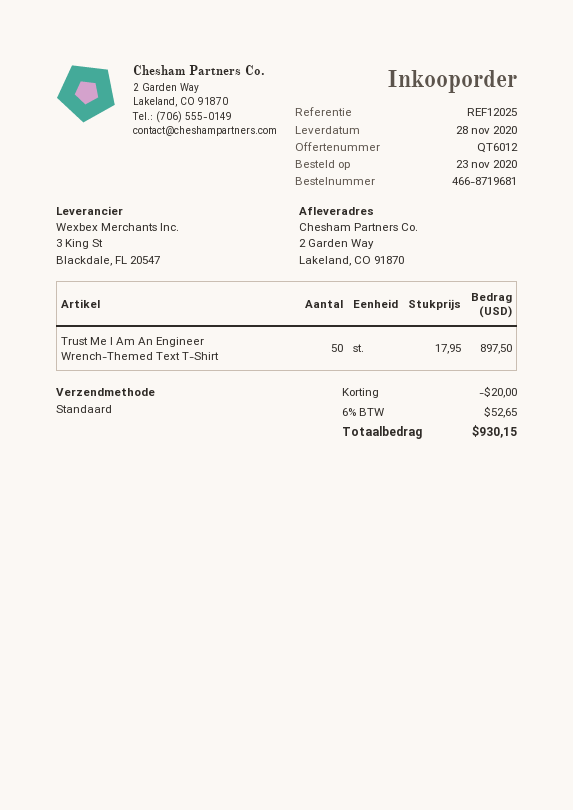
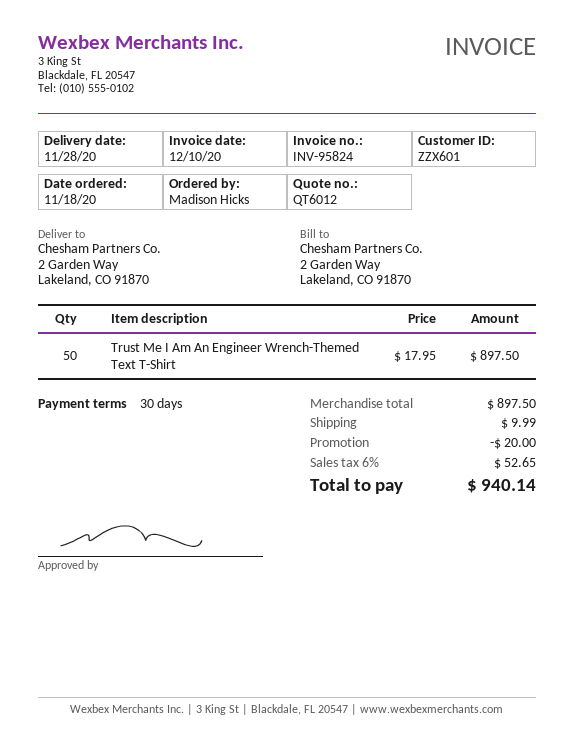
order date: 2020-11-23 -> 2020-11-18
shipping: none -> 9.99
total: 930.15 -> 940.14

